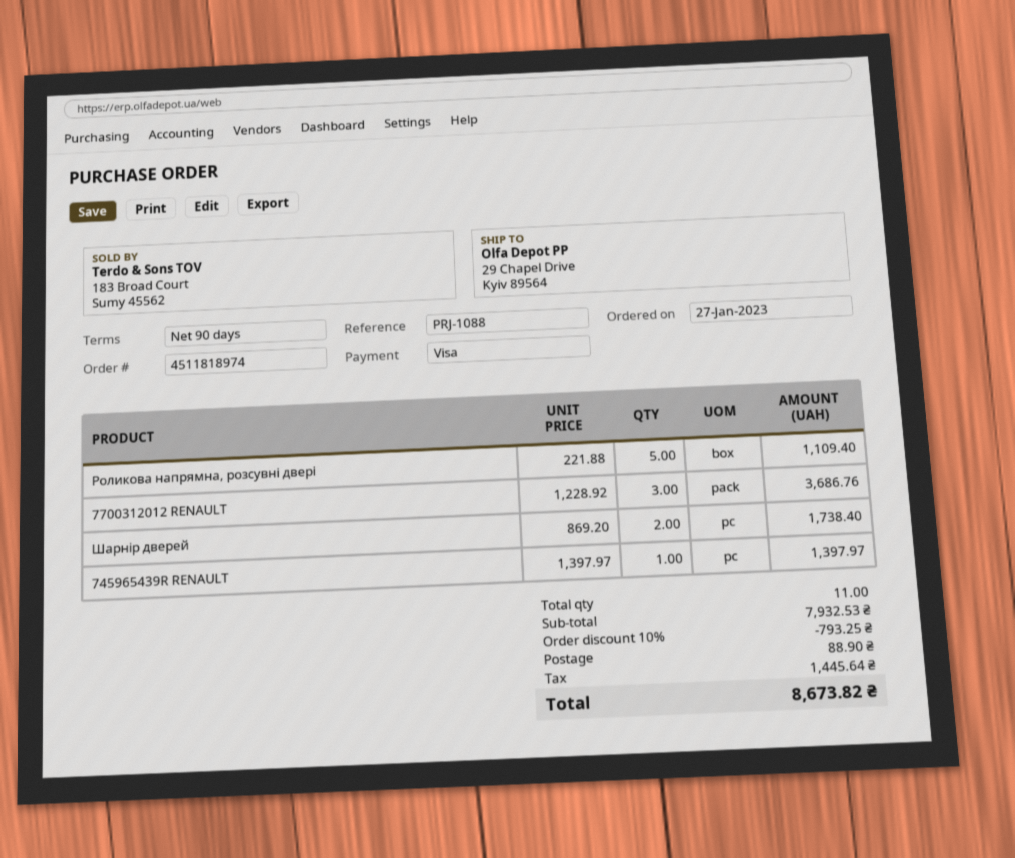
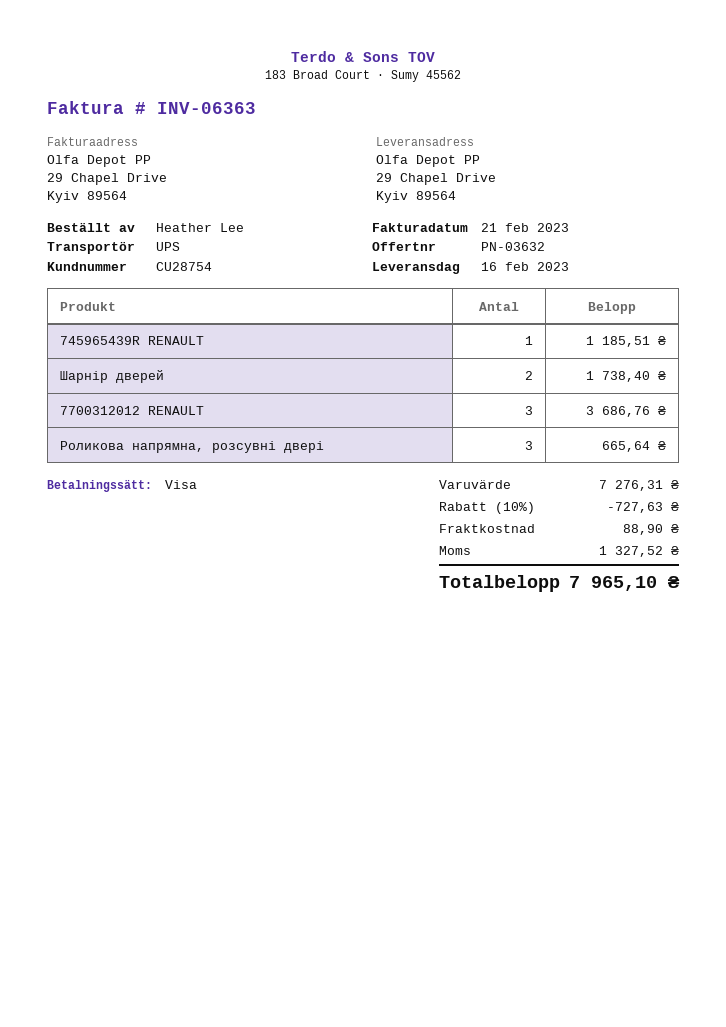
Роликова напрямна, розсувні двері: 5 for 1109.40 -> 3 for 665.64
745965439R RENAULT: 1 for 1397.97 -> 1 for 1185.51
subtotal: 7932.53 -> 7276.31
discount: 10% = 793.25 -> 10% = 727.63
tax: 1445.64 -> 1327.52
total: 8673.82 -> 7965.10

